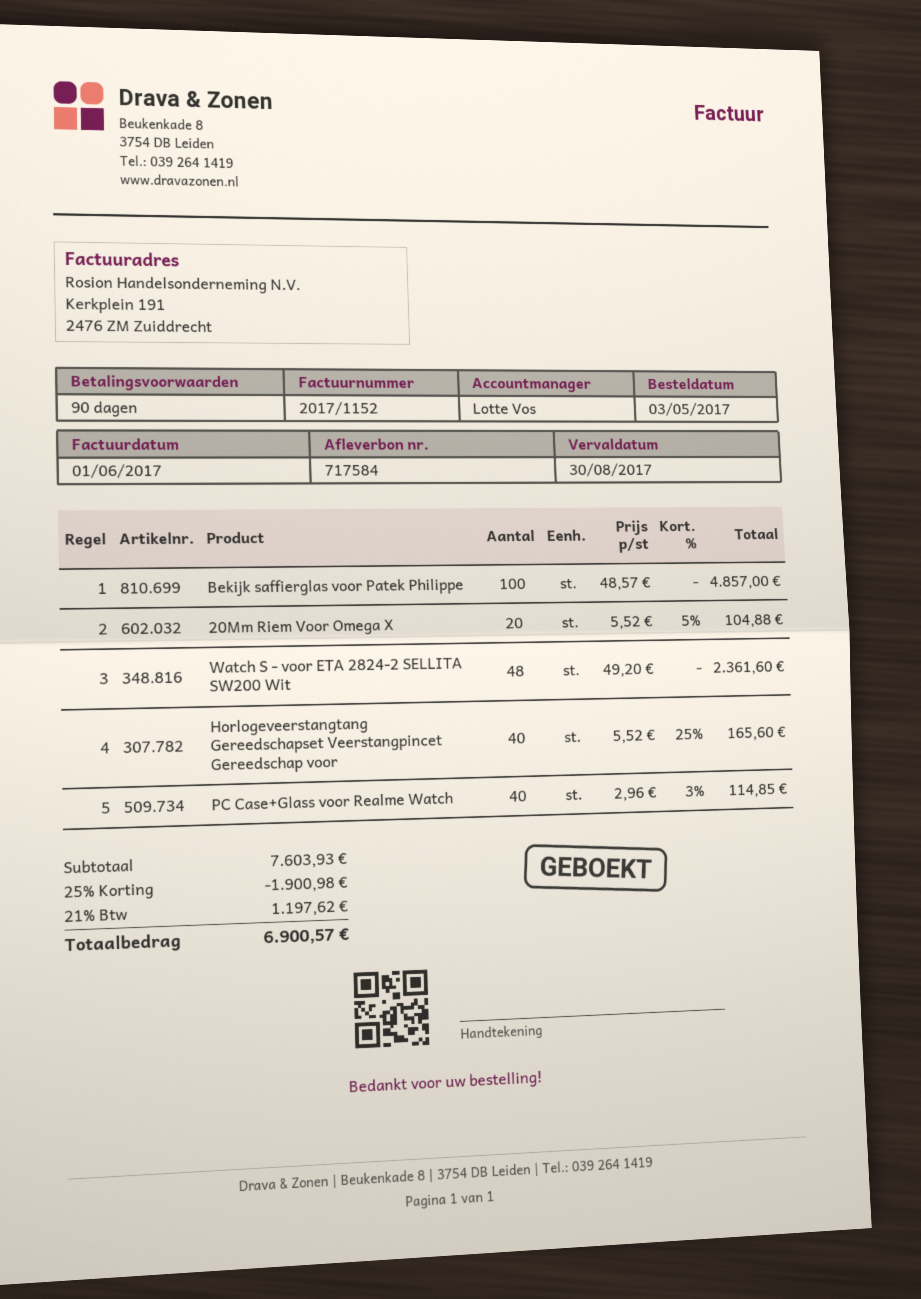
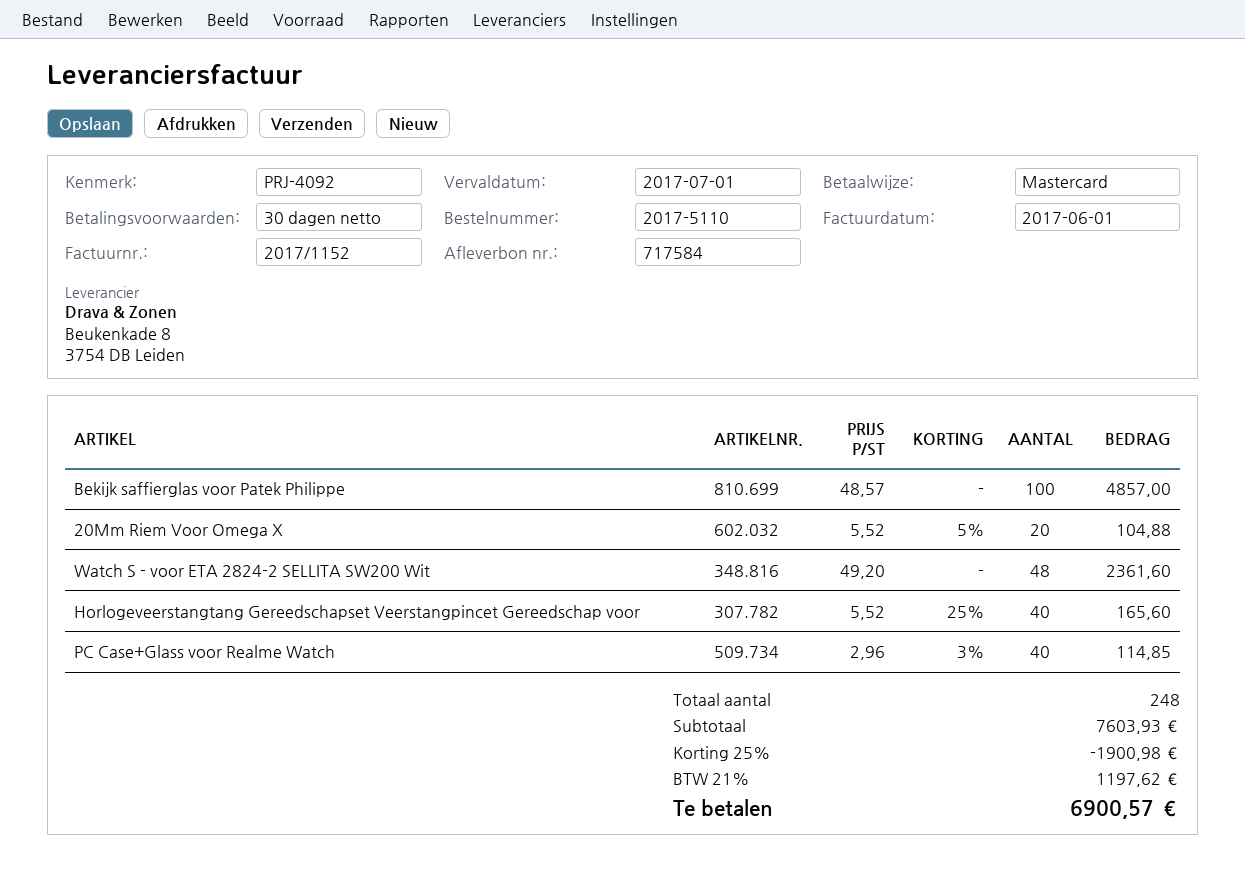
payment terms: 90 days -> 30 days
due date: 2017-08-30 -> 2017-07-01

